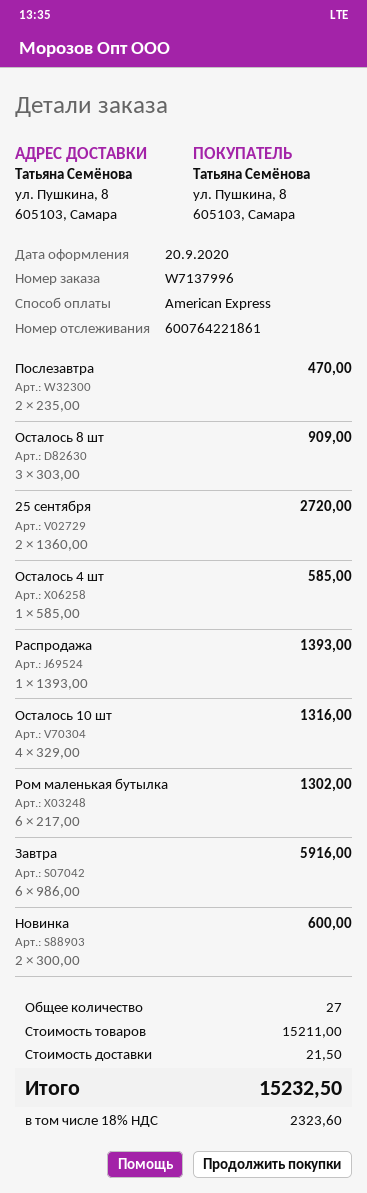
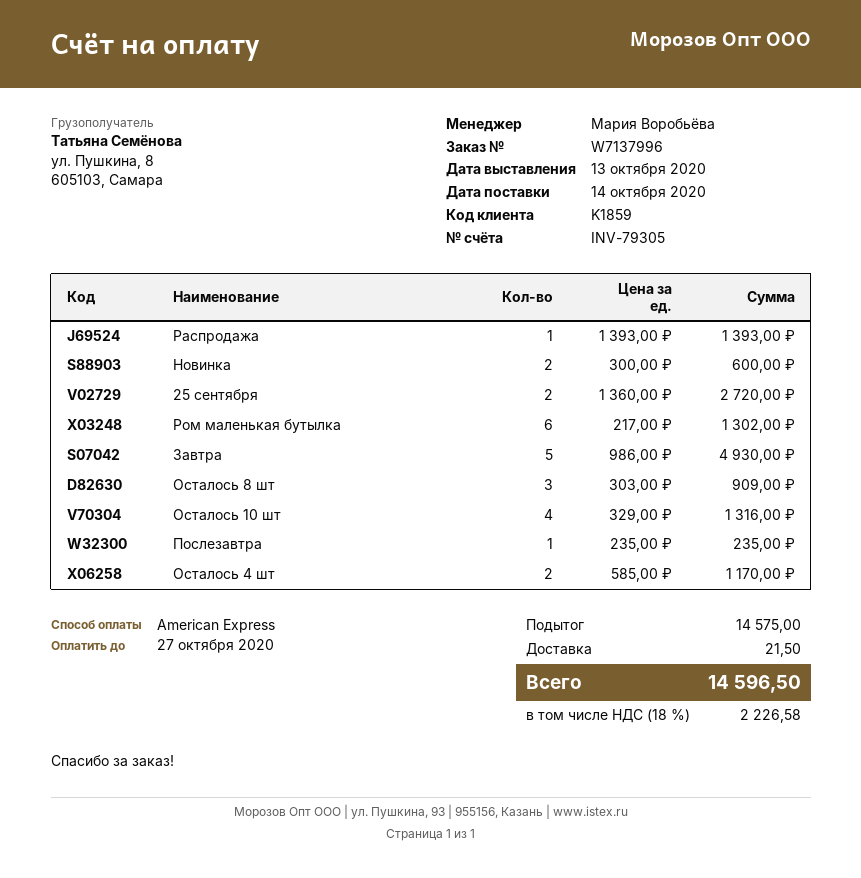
Послезавтра: 2 x 235.00 = 470.00 -> 1 x 235.00 = 235.00
Осталось 4 шт: 1 x 585.00 = 585.00 -> 2 x 585.00 = 1170.00
Завтра: 6 x 986.00 = 5916.00 -> 5 x 986.00 = 4930.00
subtotal: 15211.00 -> 14575.00
tax: 18% = 2323.60 -> 18% = 2226.58
total: 15232.50 -> 14596.50

